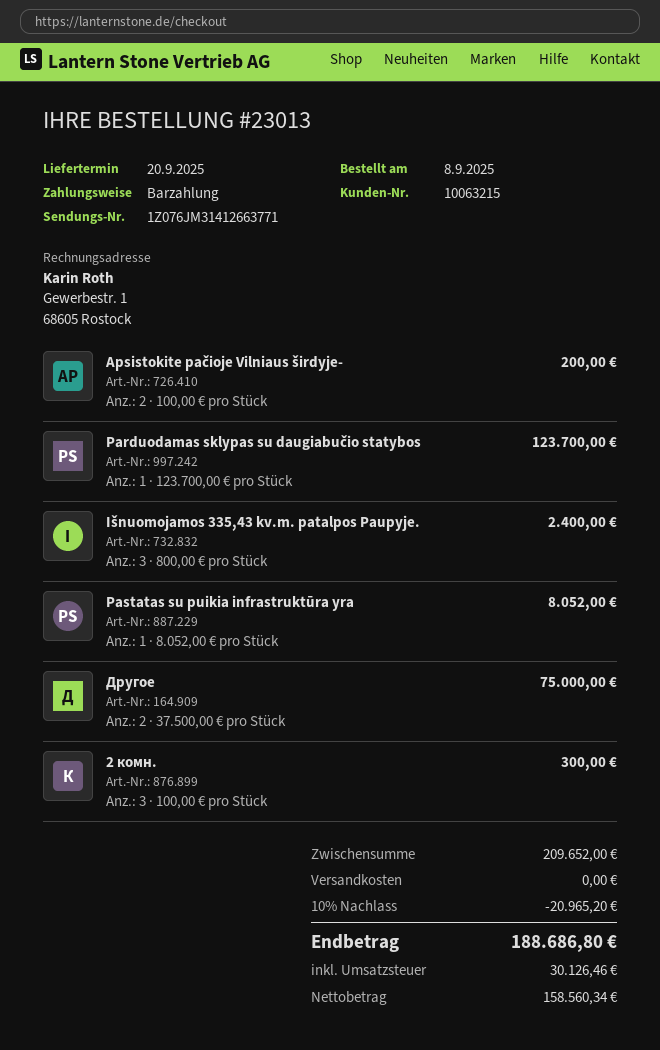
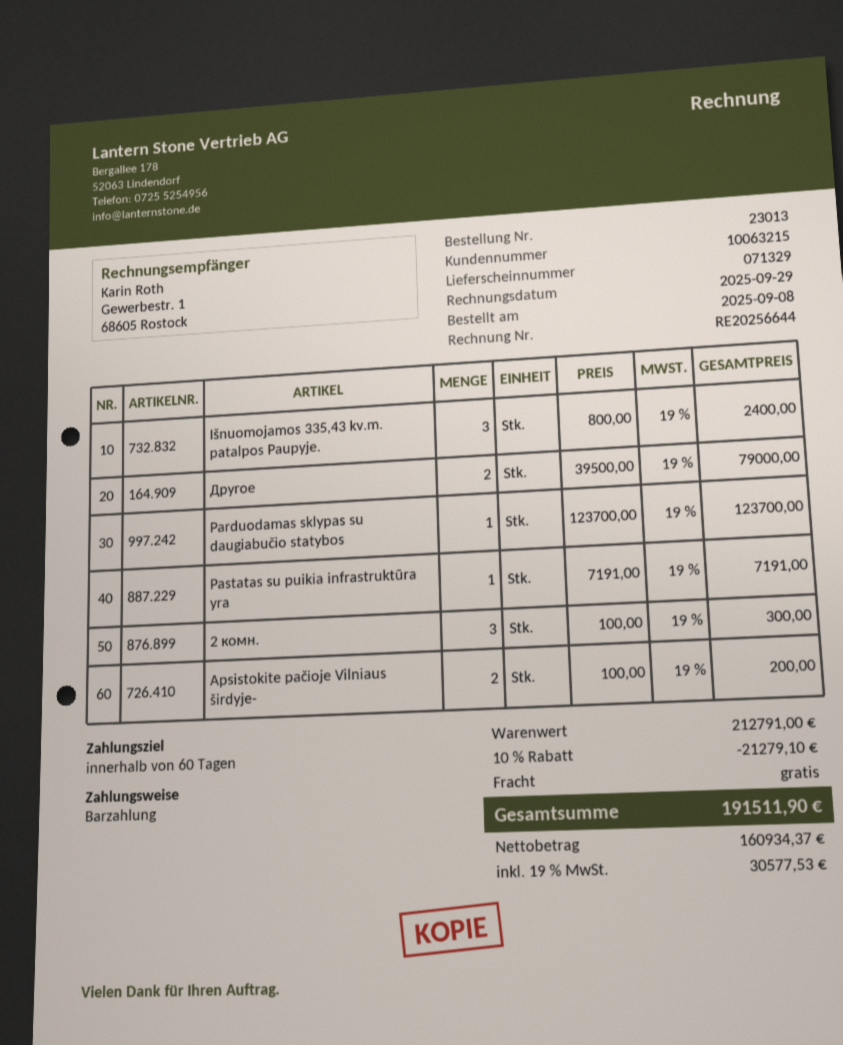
Pastatas su puikia infrastruktūra yra: 1 x 8052.00 = 8052.00 -> 1 x 7191.00 = 7191.00
Другое: 2 x 37500.00 = 75000.00 -> 2 x 39500.00 = 79000.00
subtotal: 209652.00 -> 212791.00
discount: 10% = 20965.20 -> 10% = 21279.10
net: 158560.34 -> 160934.37
tax: 30126.46 -> 30577.53
total: 188686.80 -> 191511.90

